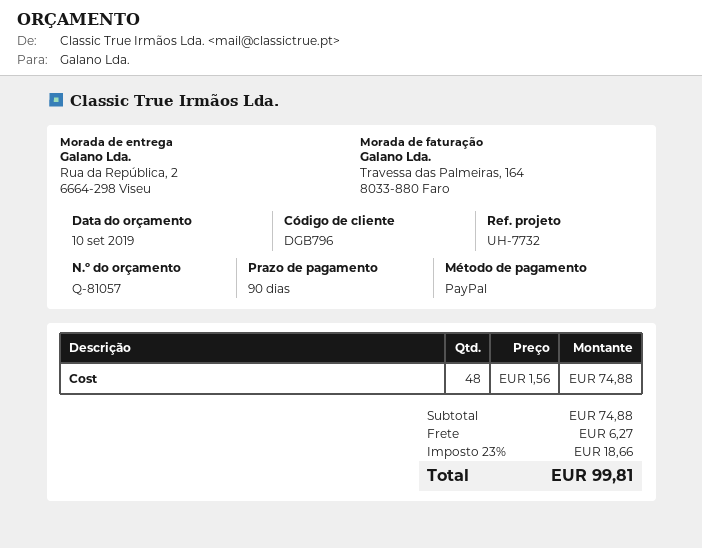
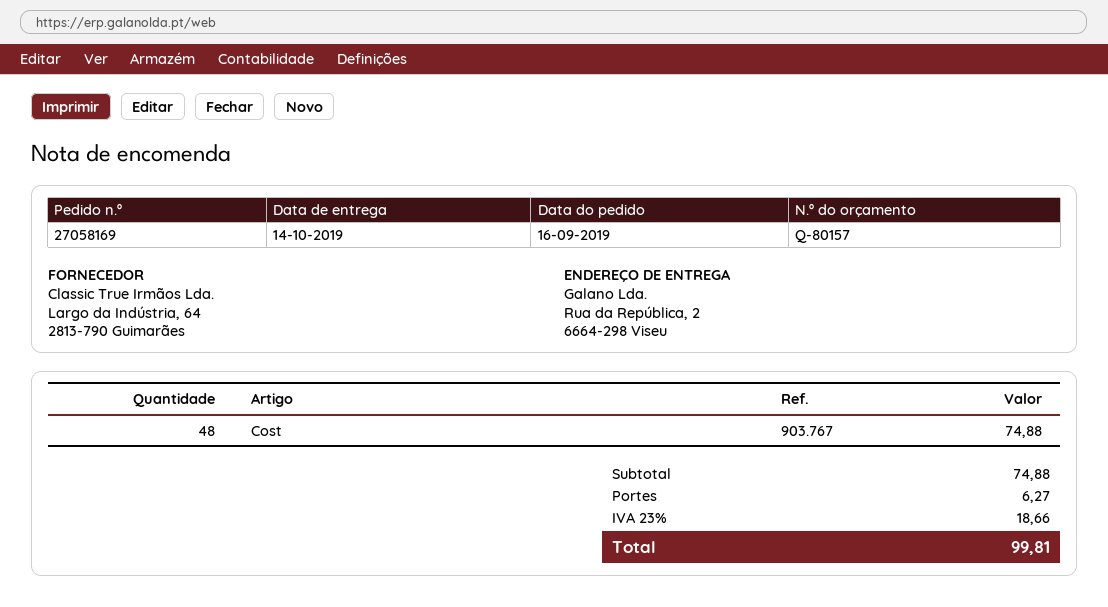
quote number: Q-81057 -> Q-80157

